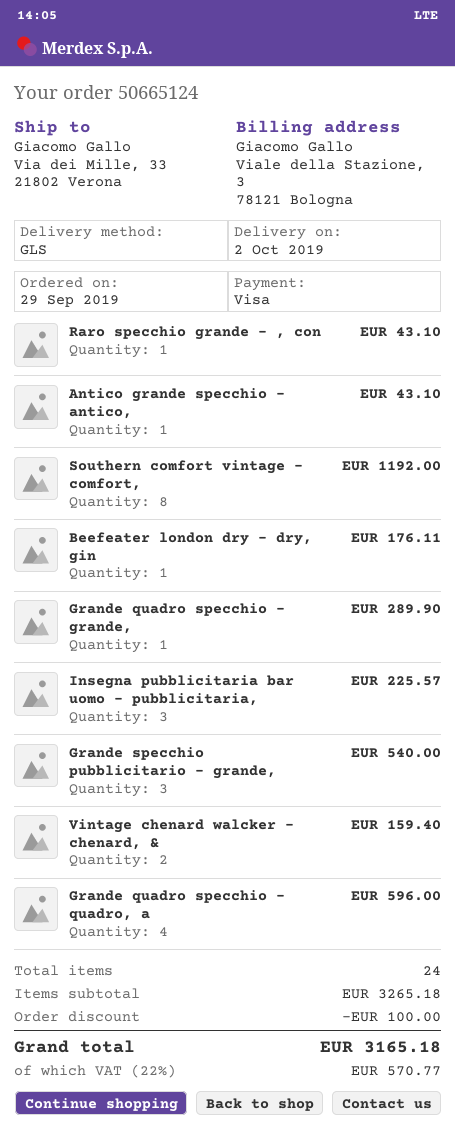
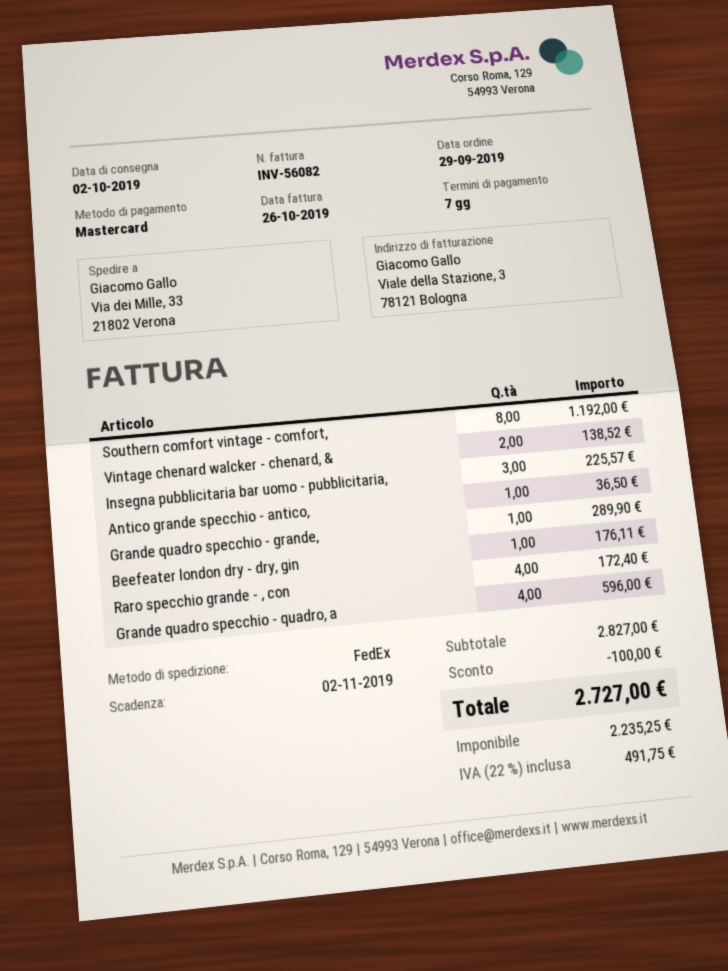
payment method: Visa -> Mastercard
shipping method: GLS -> FedEx
Raro specchio grande - , con: 1 for 43.10 -> 4 for 172.40
Antico grande specchio - antico,: 1 for 43.10 -> 1 for 36.50
Grande specchio pubblicitario - grande,: 3 for 540.00 -> none
Vintage chenard walcker - chenard, &: 2 for 159.40 -> 2 for 138.52
subtotal: 3265.18 -> 2827.00
tax: 22% = 570.77 -> 22% = 491.75
total: 3165.18 -> 2727.00

